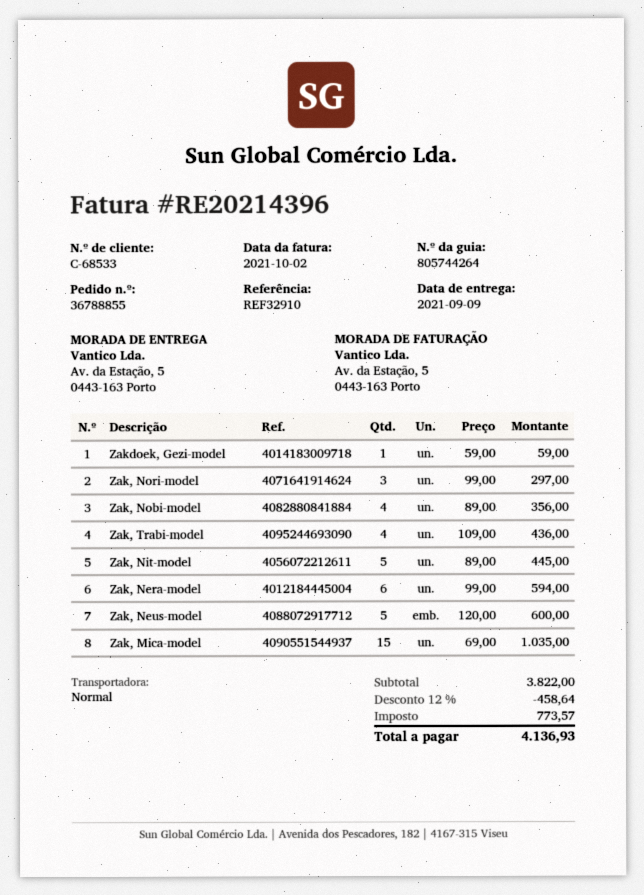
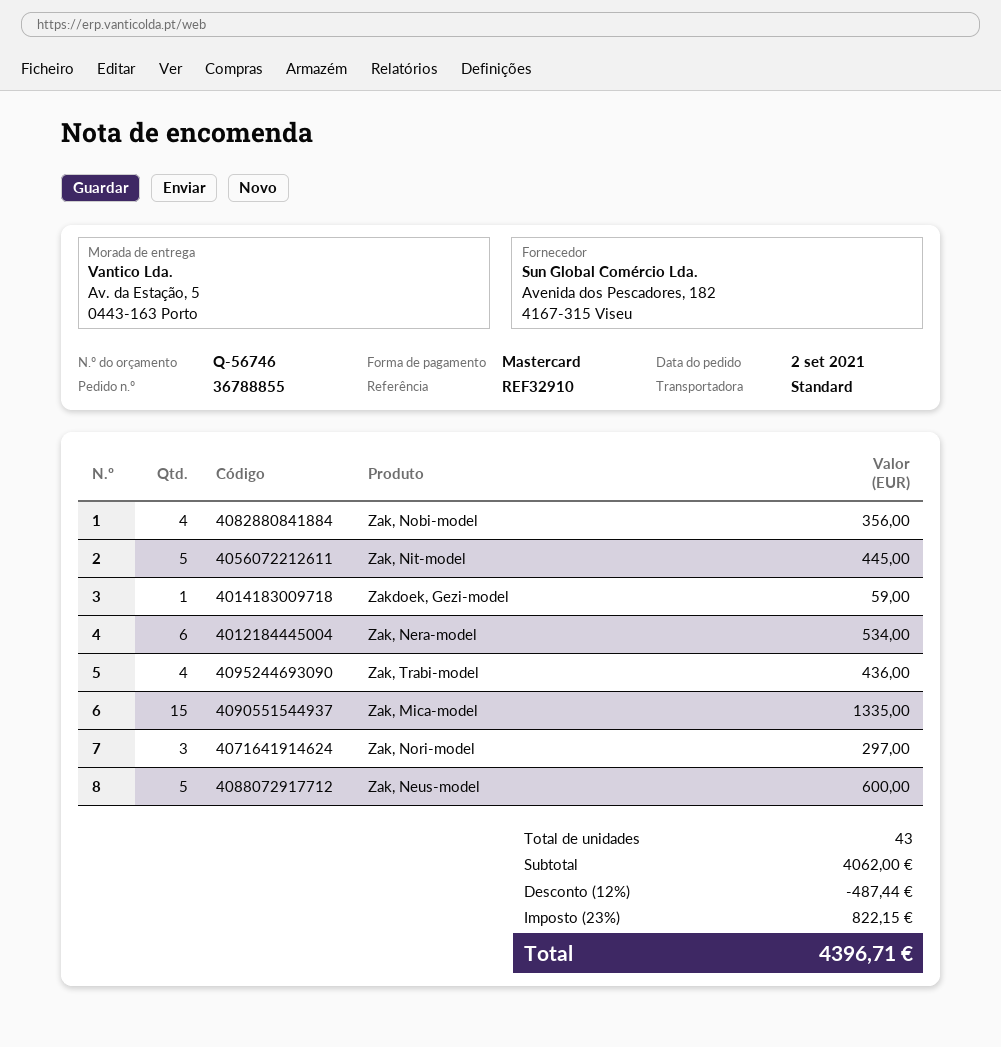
Zak, Nera-model: 6 for 594.00 -> 6 for 534.00
Zak, Mica-model: 15 for 1035.00 -> 15 for 1335.00
subtotal: 3822.00 -> 4062.00
discount: 12% = 458.64 -> 12% = 487.44
tax: 773.57 -> 822.15
total: 4136.93 -> 4396.71

